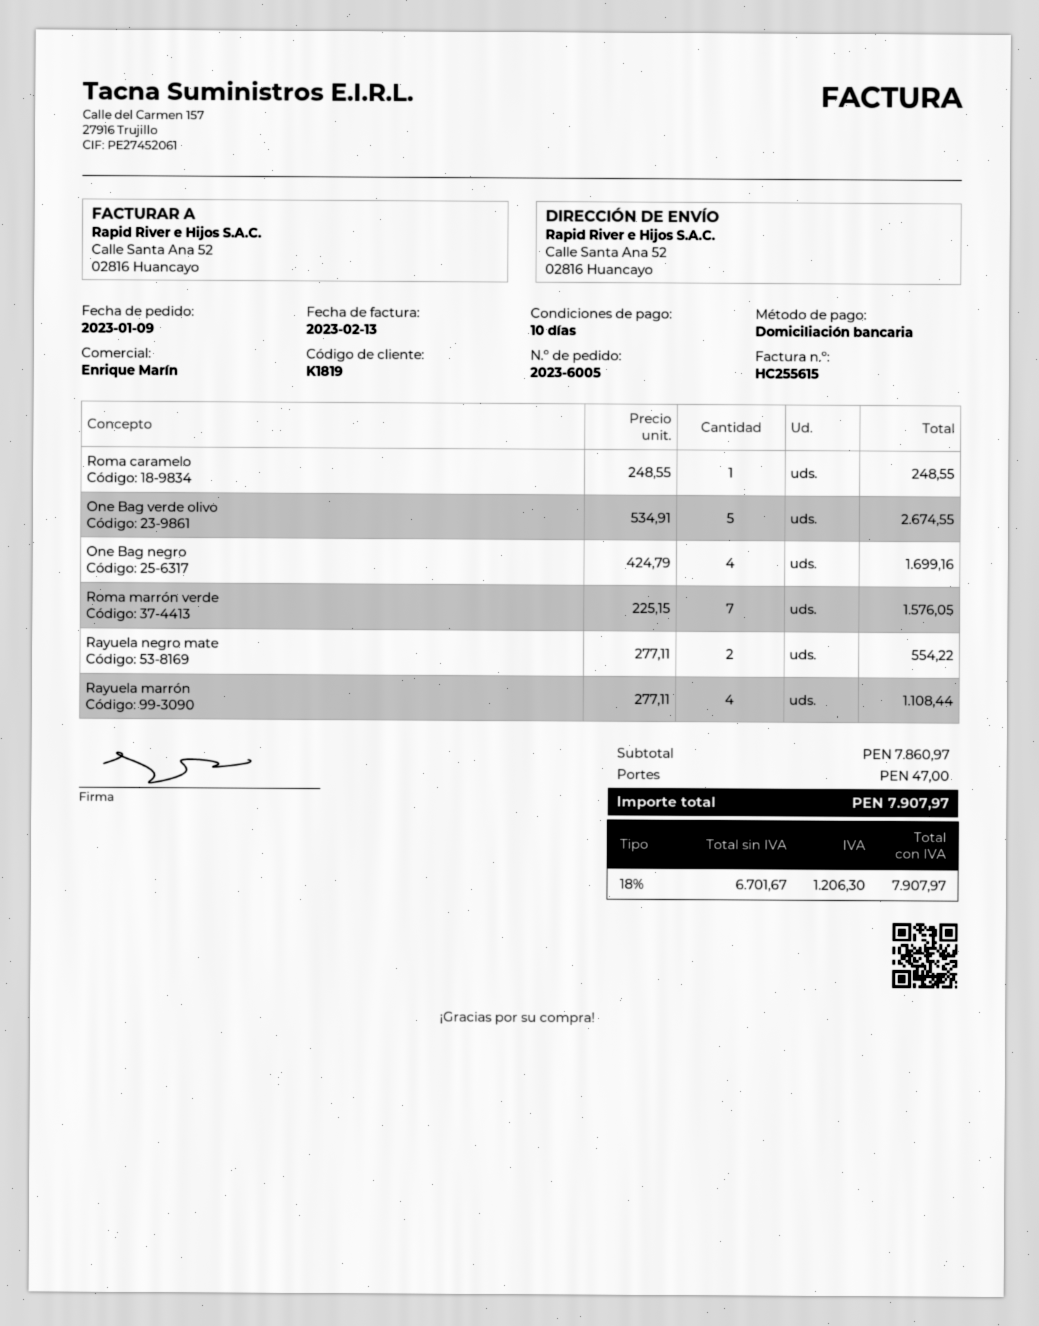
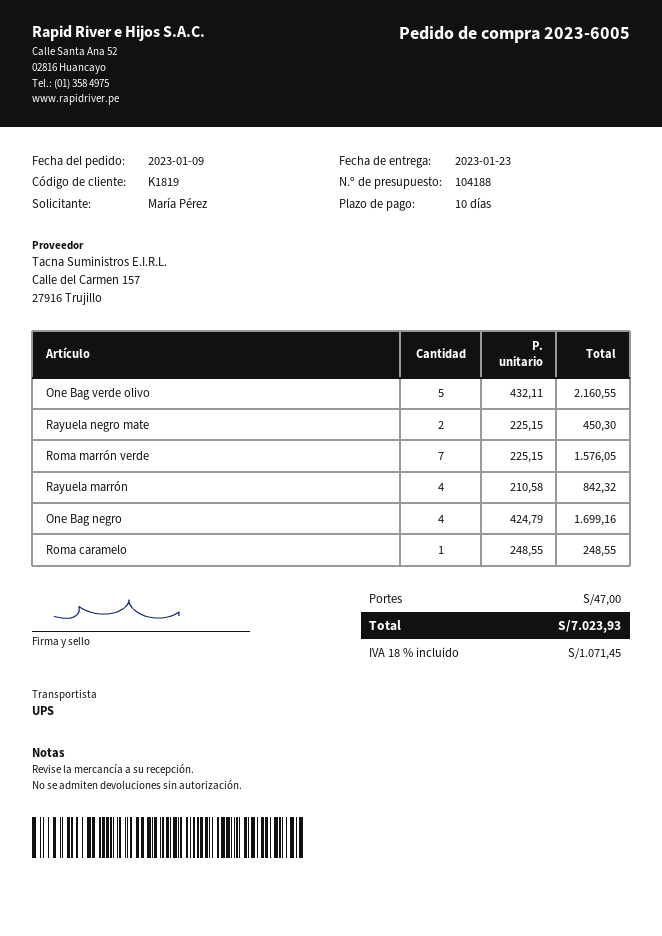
One Bag verde olivo: 5 x 534.91 = 2674.55 -> 5 x 432.11 = 2160.55
Rayuela negro mate: 2 x 277.11 = 554.22 -> 2 x 225.15 = 450.30
Rayuela marrón: 4 x 277.11 = 1108.44 -> 4 x 210.58 = 842.32
tax: 18% = 1206.30 -> 18% = 1071.45
total: 7907.97 -> 7023.93

